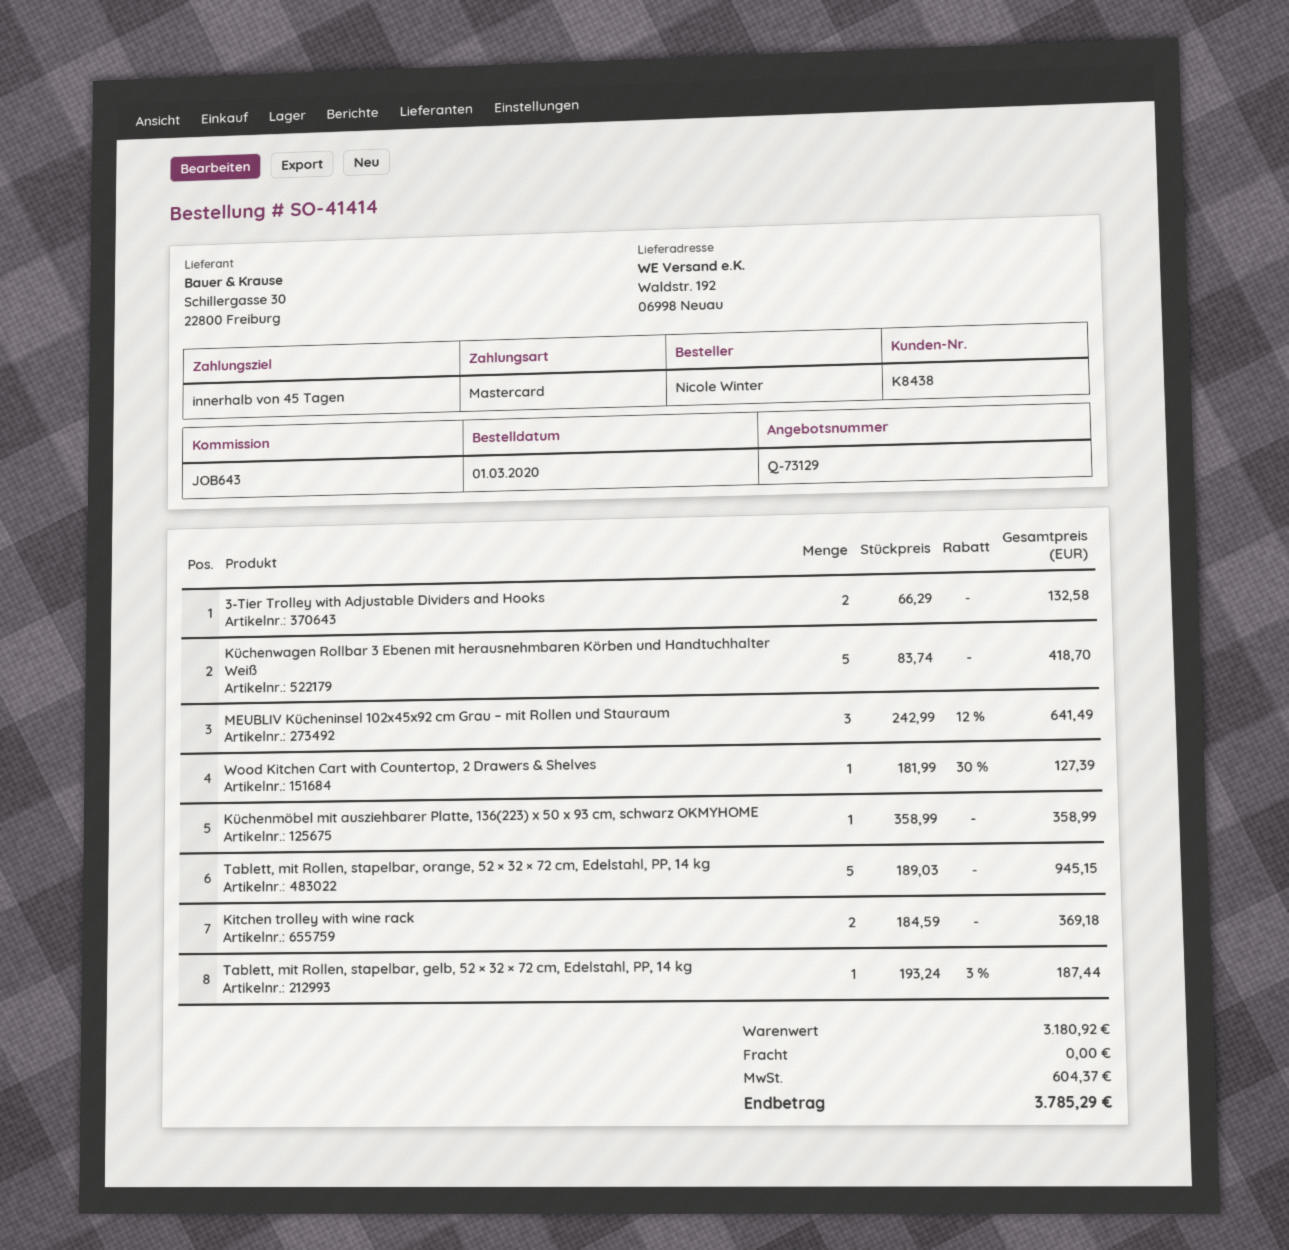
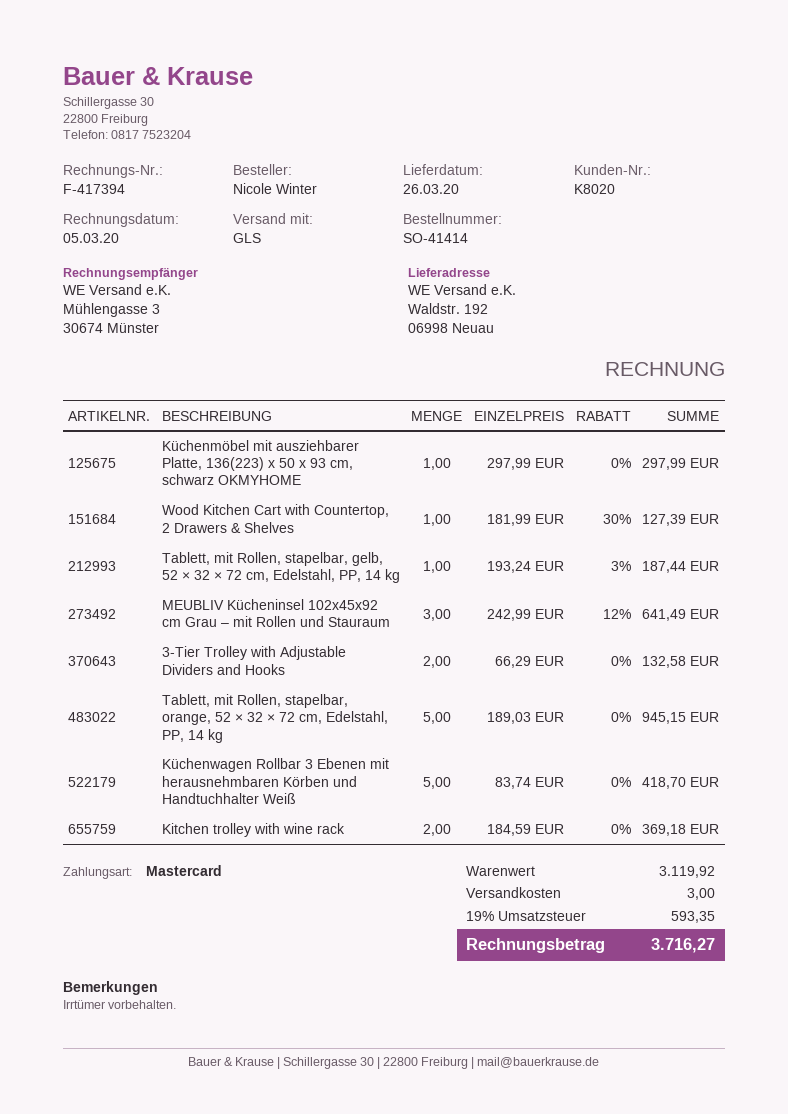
customer number: K8438 -> K8020
Küchenmöbel mit ausziehbarer Platte, 136(223) x 50 x 93 cm, schwarz OKMYHOME: 1 x 358.99 = 358.99 -> 1 x 297.99 = 297.99
subtotal: 3180.92 -> 3119.92
shipping: 0.00 -> 3.00
tax: 604.37 -> 593.35
total: 3785.29 -> 3716.27

